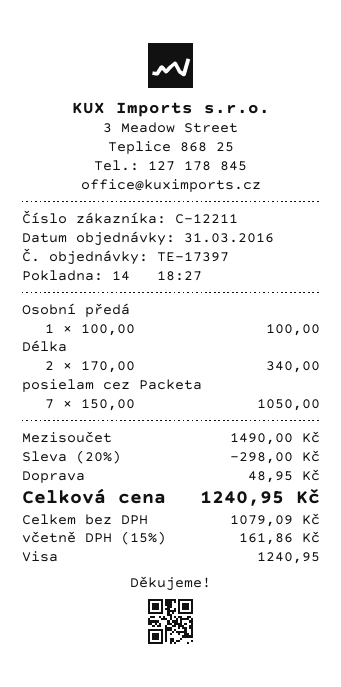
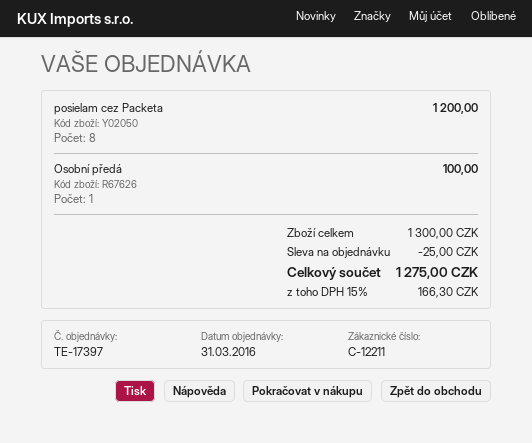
Délka: 2 for 340.00 -> none
posielam cez Packeta: 7 for 1050.00 -> 8 for 1200.00
subtotal: 1490.00 -> 1300.00
discount: 298.00 -> 25.00
shipping: 48.95 -> none
tax: 15% = 161.86 -> 15% = 166.30
total: 1240.95 -> 1275.00

